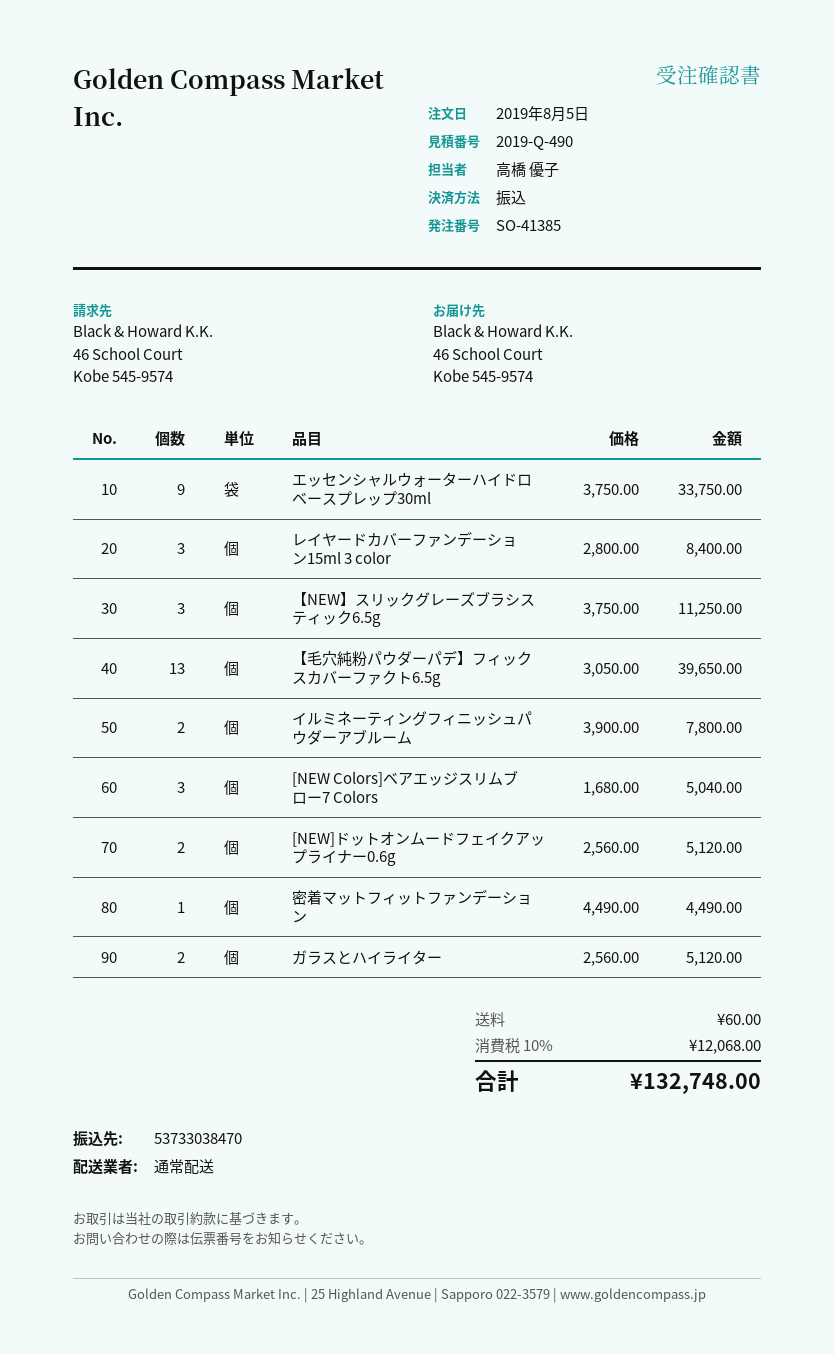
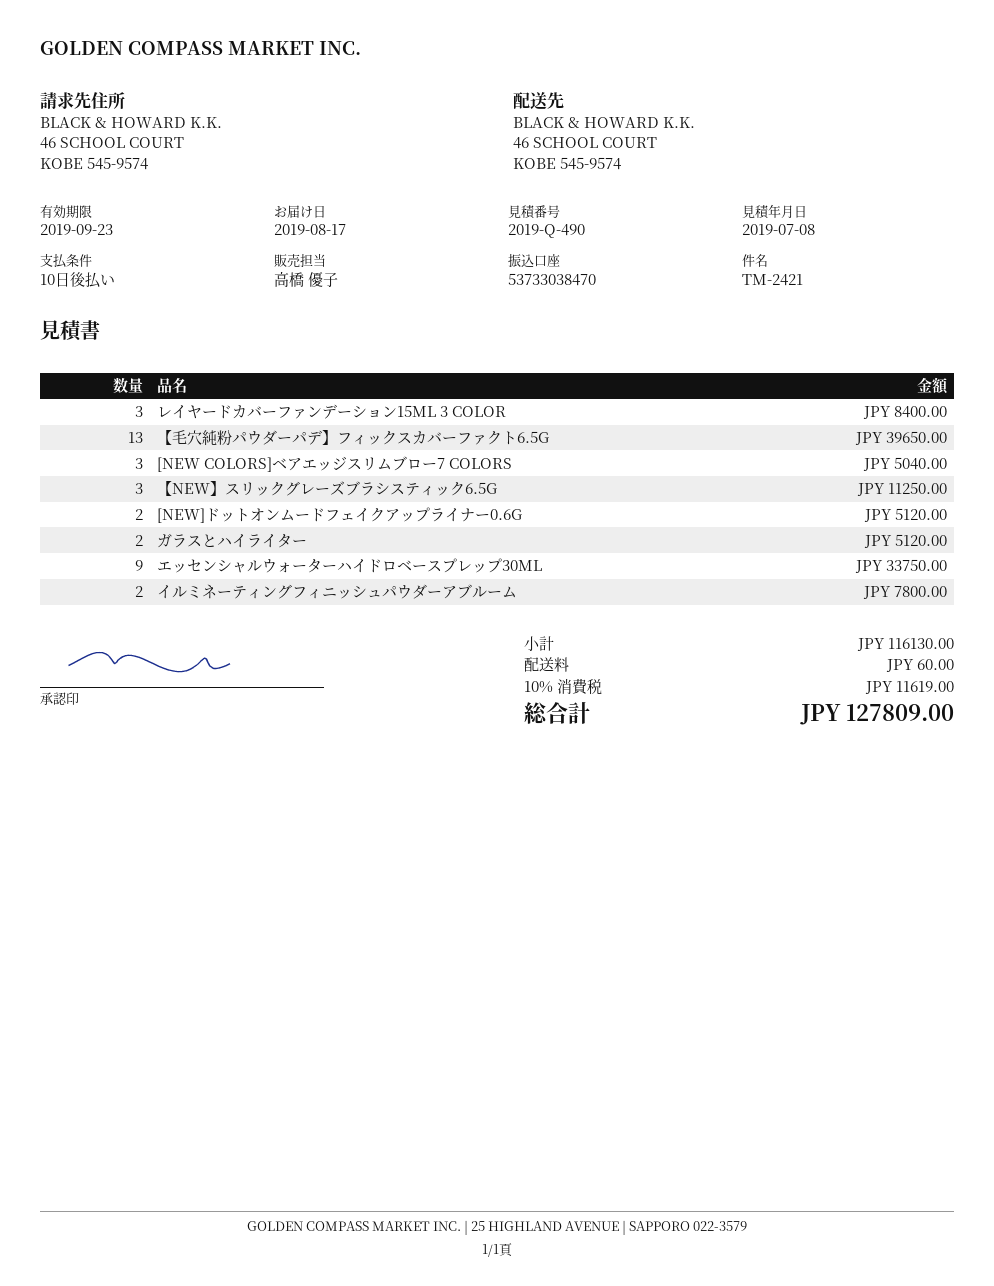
密着マットフィットファンデーション: 1 for 4490.00 -> none
tax: 10% = 12068.00 -> 10% = 11619.00
total: 132748.00 -> 127809.00

